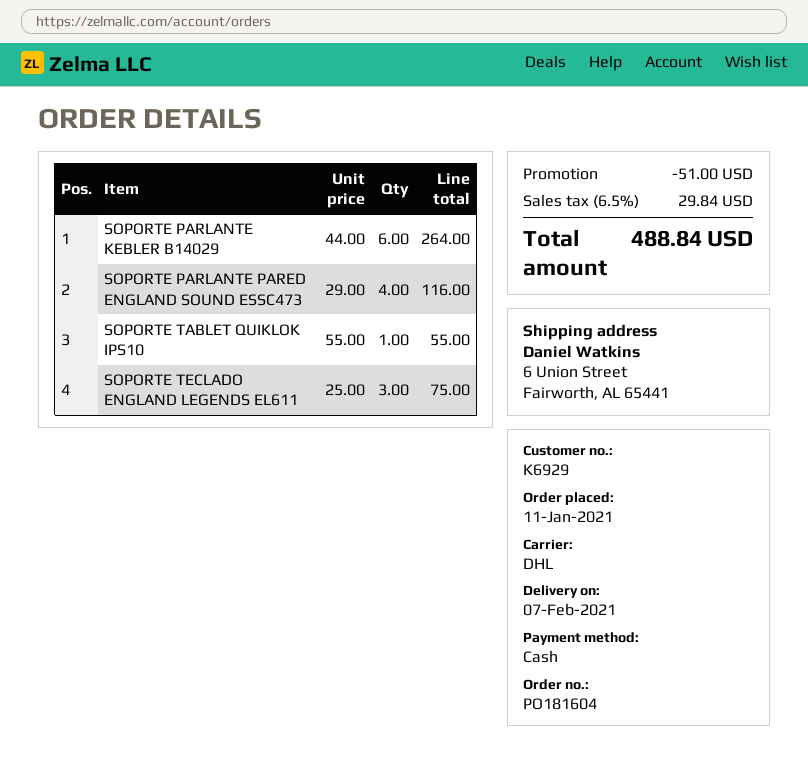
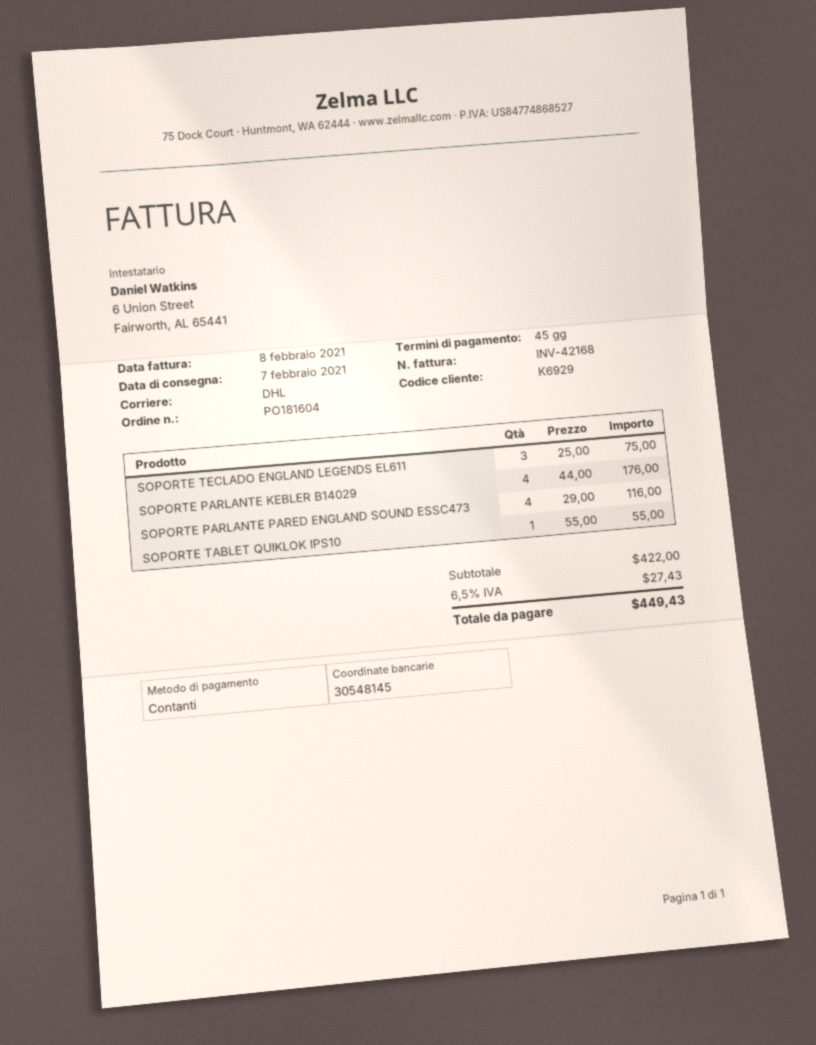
SOPORTE PARLANTE KEBLER B14029: 6 x 44.00 = 264.00 -> 4 x 44.00 = 176.00
discount: 51.00 -> none
tax: 6.5% = 29.84 -> 6.5% = 27.43
total: 488.84 -> 449.43

